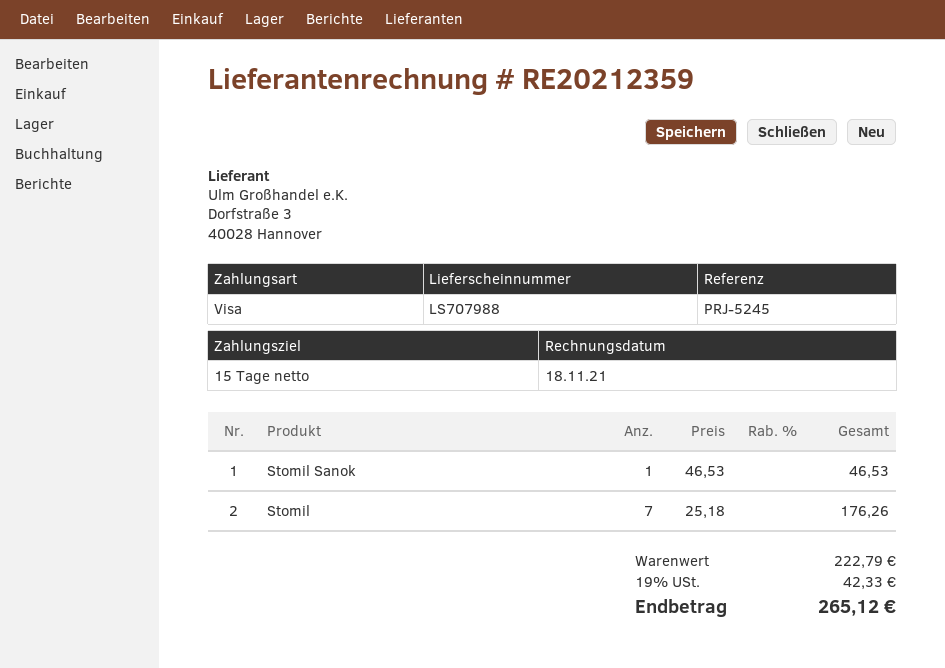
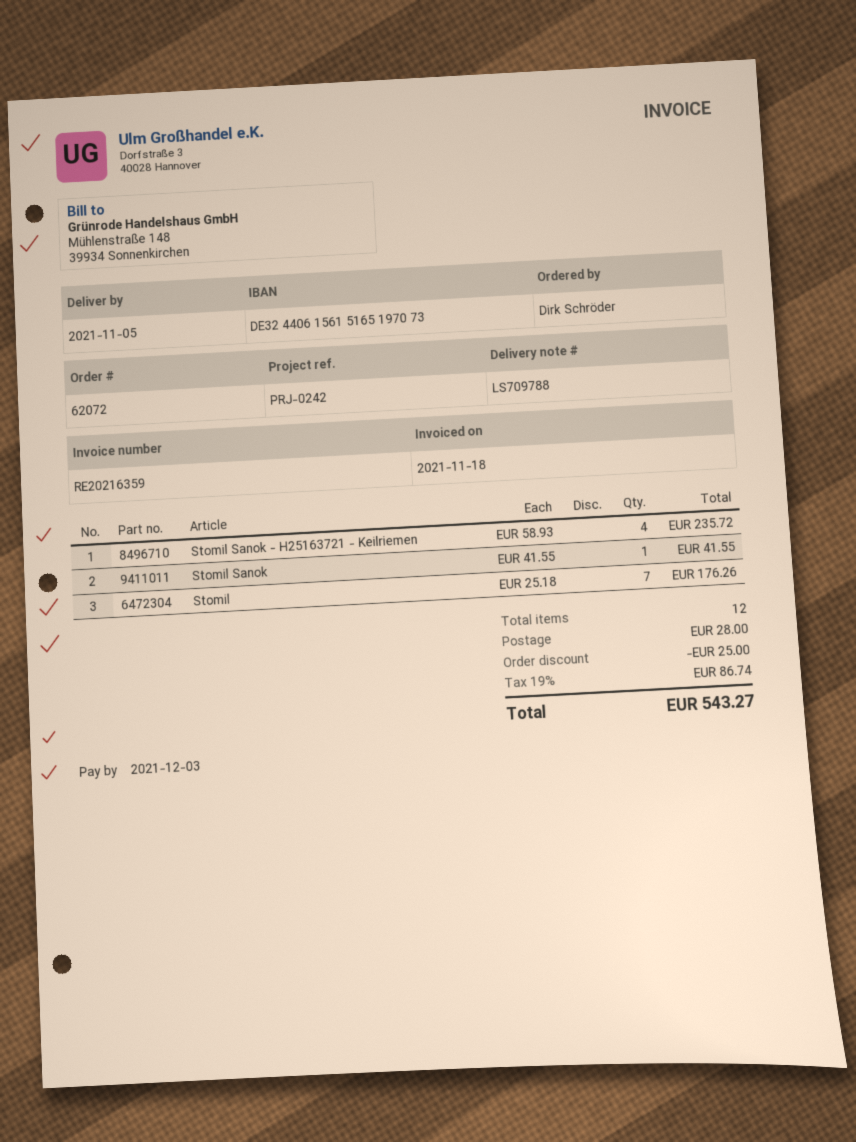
delivery note number: LS707988 -> LS709788
invoice number: RE20212359 -> RE20216359
reference: PRJ-5245 -> PRJ-0242
Stomil Sanok: 1 x 46.53 = 46.53 -> 1 x 41.55 = 41.55
Stomil Sanok - H25163721 - Keilriemen: none -> 4 x 58.93 = 235.72
discount: none -> 25.00
shipping: none -> 28.00
tax: 19% = 42.33 -> 19% = 86.74
total: 265.12 -> 543.27

